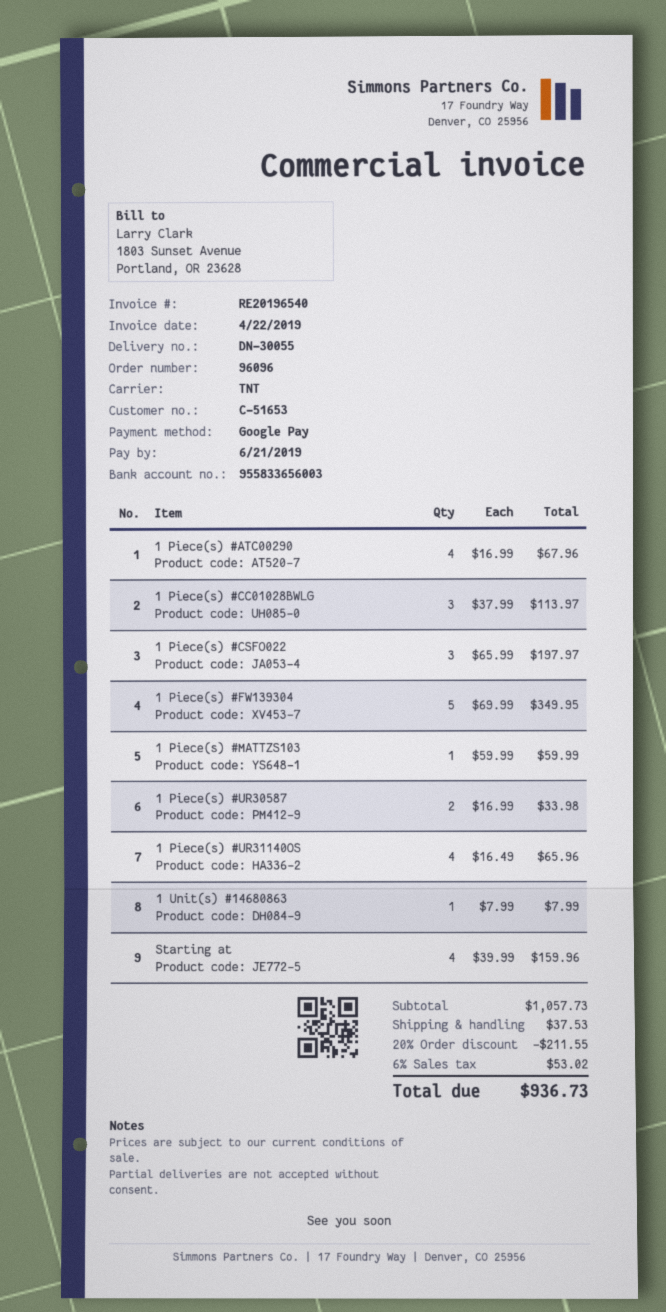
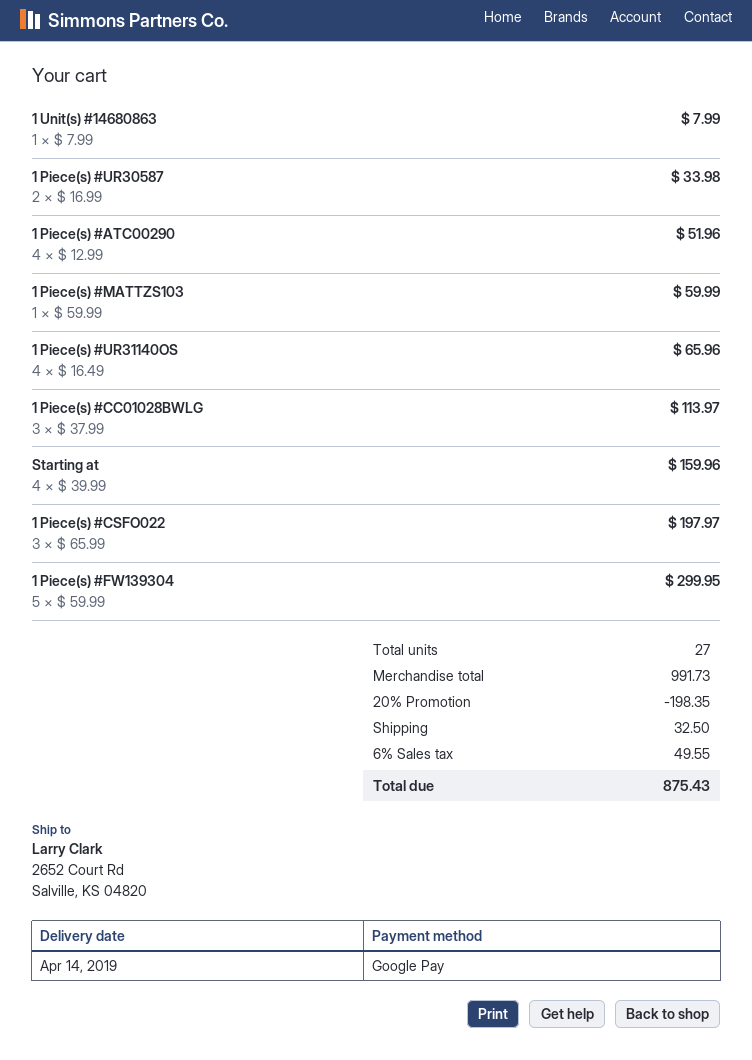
1 Piece(s) #ATC00290: 4 x 16.99 = 67.96 -> 4 x 12.99 = 51.96
1 Piece(s) #FW139304: 5 x 69.99 = 349.95 -> 5 x 59.99 = 299.95
subtotal: 1057.73 -> 991.73
discount: 20% = 211.55 -> 20% = 198.35
shipping: 37.53 -> 32.50
tax: 6% = 53.02 -> 6% = 49.55
total: 936.73 -> 875.43

